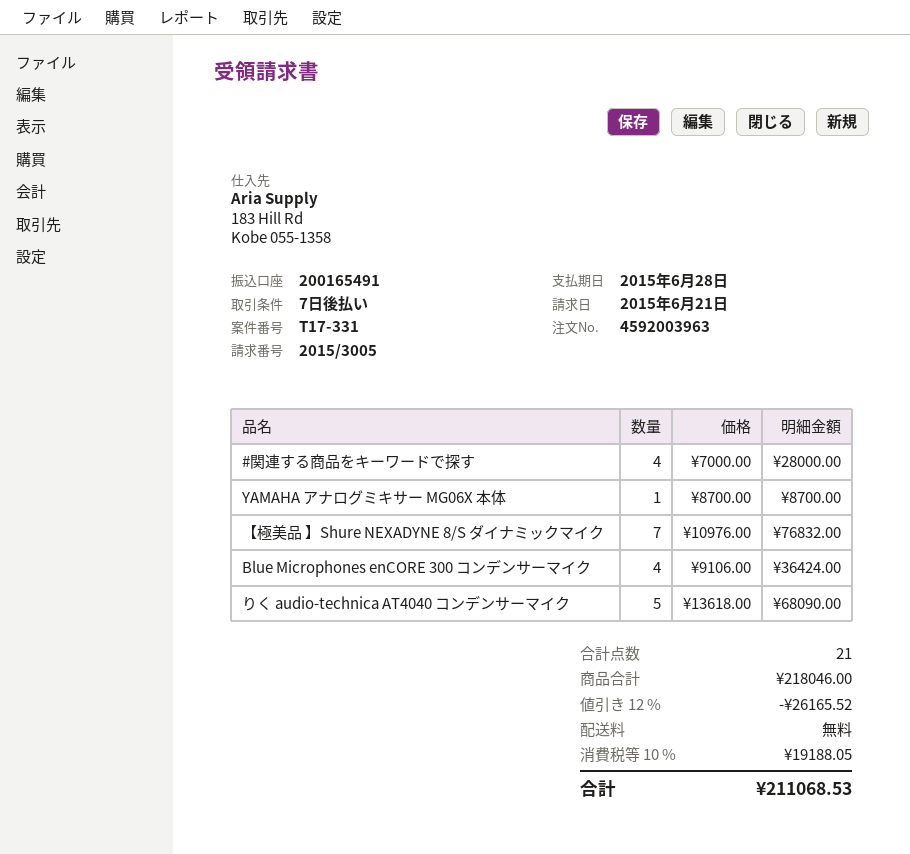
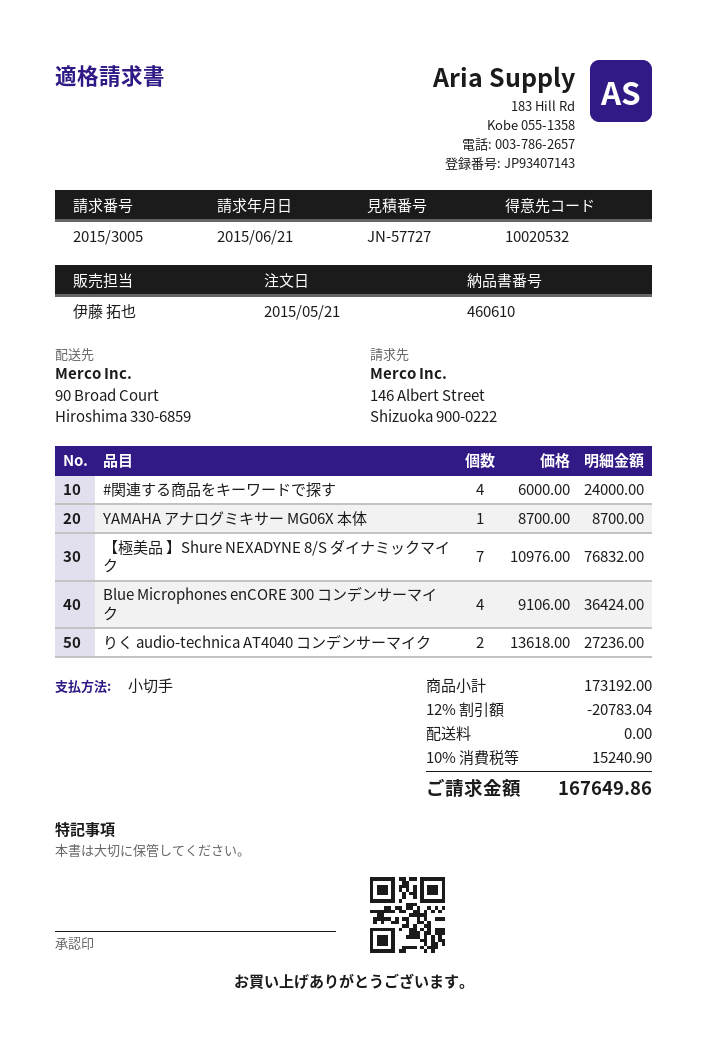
#関連する商品をキーワードで探す: 4 x 7000.00 = 28000.00 -> 4 x 6000.00 = 24000.00
りく audio-technica AT4040 コンデンサーマイク: 5 x 13618.00 = 68090.00 -> 2 x 13618.00 = 27236.00
subtotal: 218046.00 -> 173192.00
discount: 12% = 26165.52 -> 12% = 20783.04
tax: 10% = 19188.05 -> 10% = 15240.90
total: 211068.53 -> 167649.86

